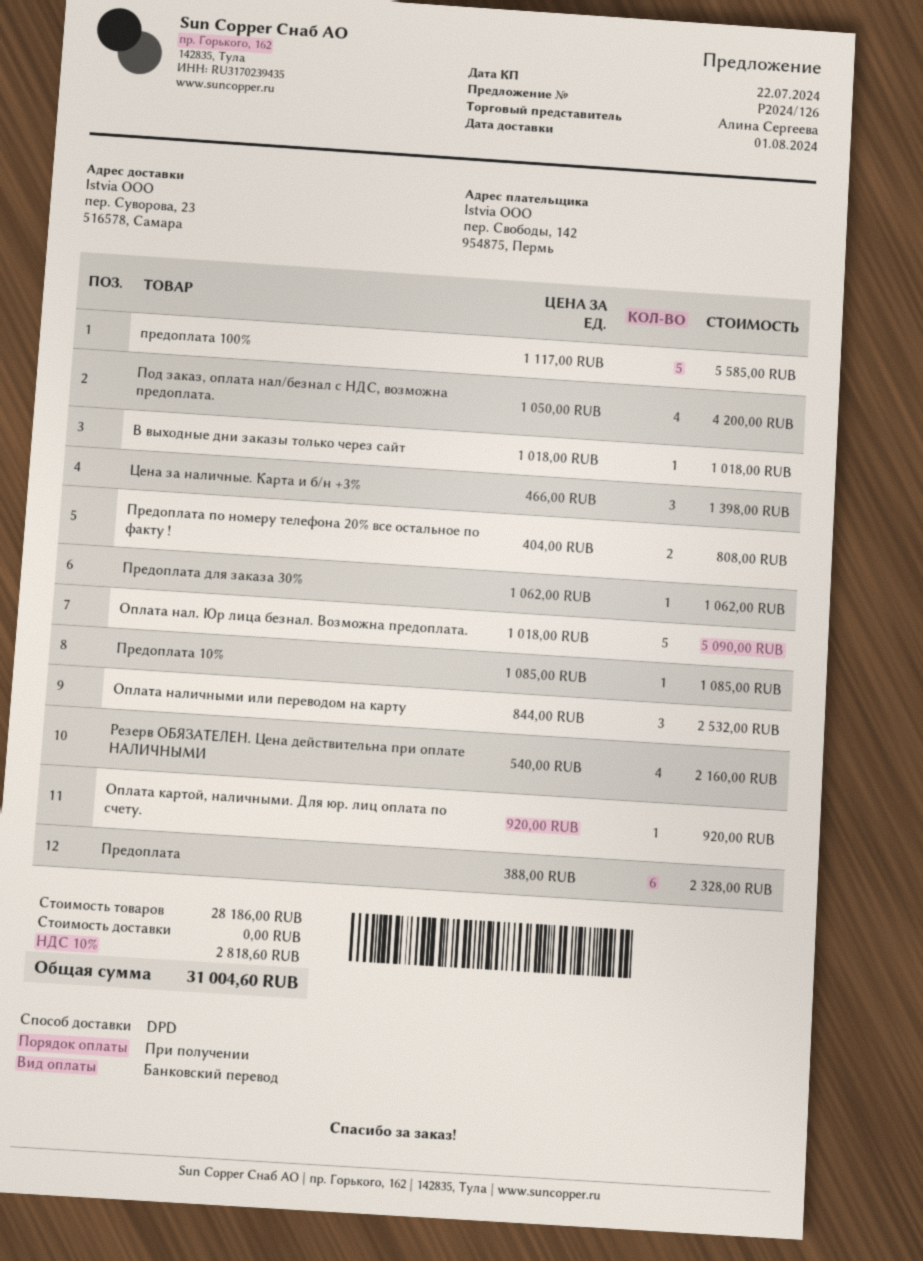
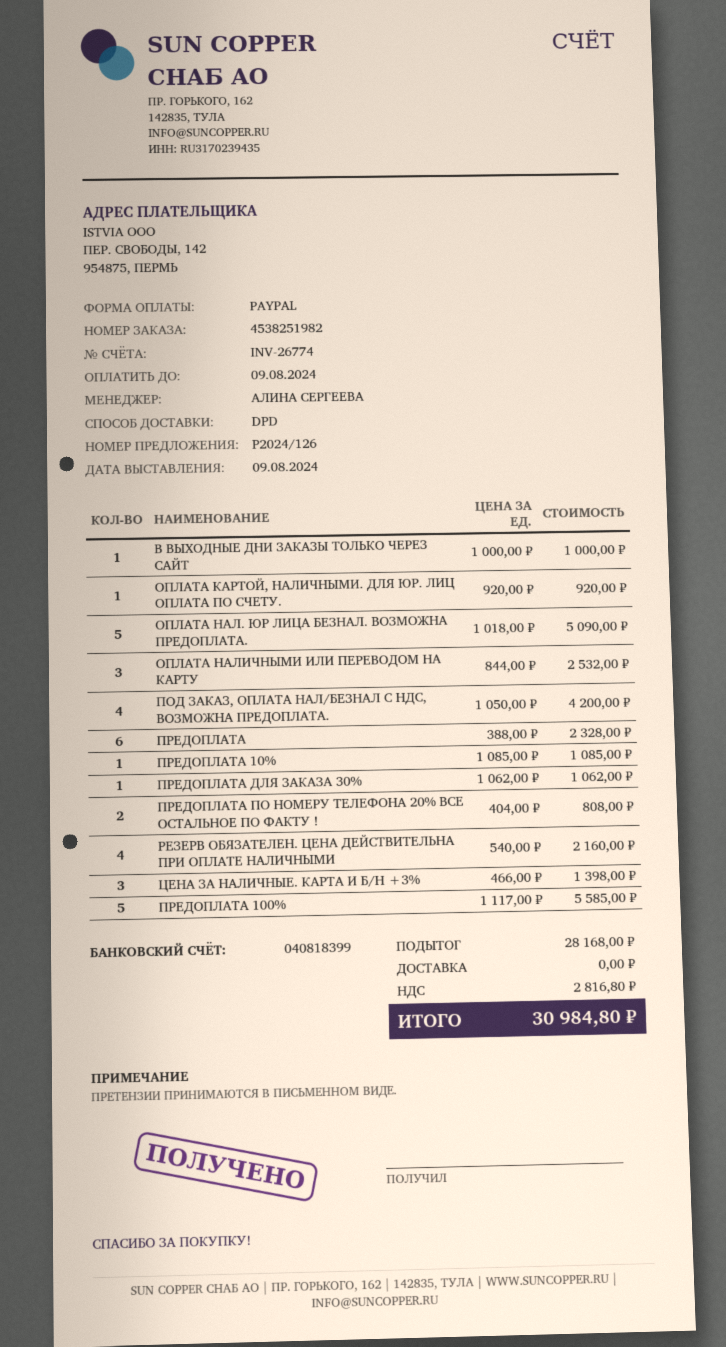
payment method: bank transfer -> PayPal
В выходные дни заказы только через сайт: 1 x 1018.00 = 1018.00 -> 1 x 1000.00 = 1000.00
subtotal: 28186.00 -> 28168.00
tax: 2818.60 -> 2816.80
total: 31004.60 -> 30984.80

